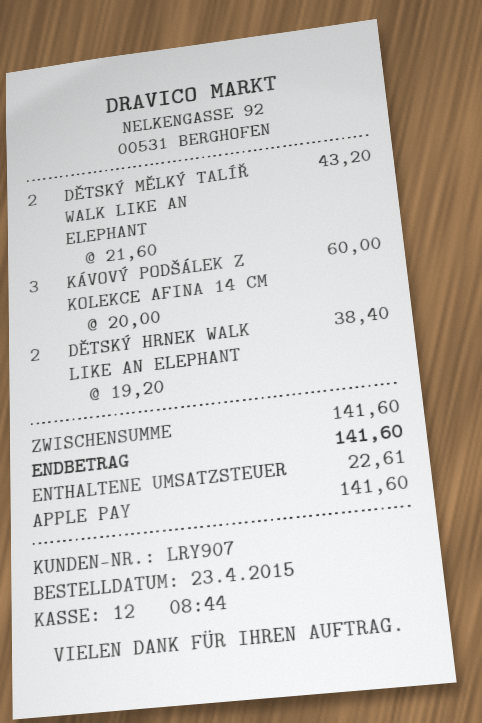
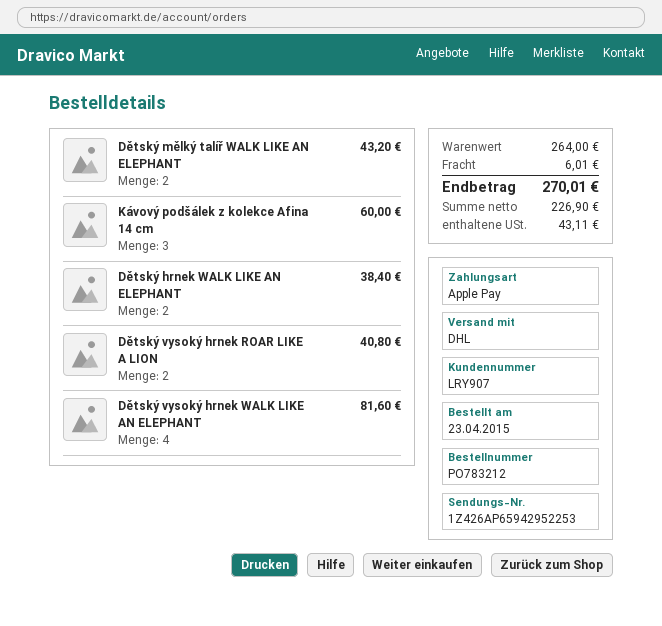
Dětský vysoký hrnek ROAR LIKE A LION: none -> 2 for 40.80
Dětský vysoký hrnek WALK LIKE AN ELEPHANT: none -> 4 for 81.60
subtotal: 141.60 -> 264.00
shipping: none -> 6.01
tax: 22.61 -> 43.11
total: 141.60 -> 270.01

